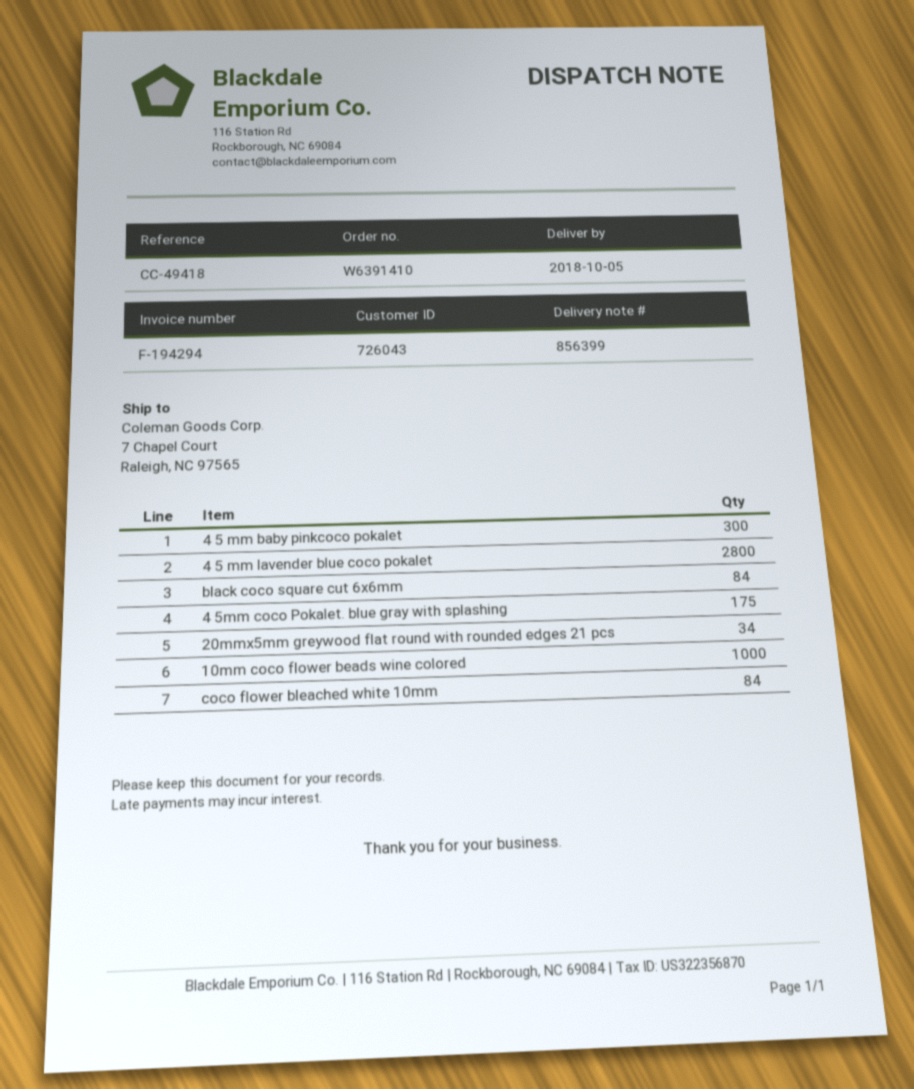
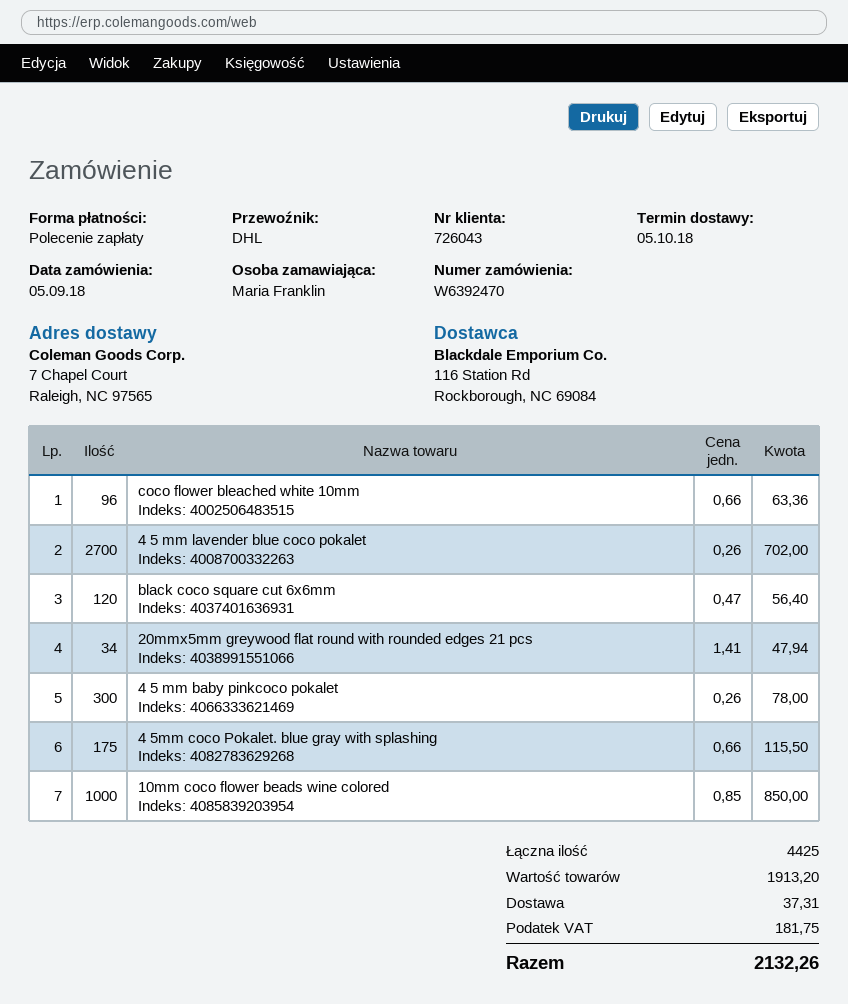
order number: W6391410 -> W6392470
4 5 mm lavender blue coco pokalet: 2800 -> 2700
black coco square cut 6x6mm: 84 -> 120
coco flower bleached white 10mm: 84 -> 96

